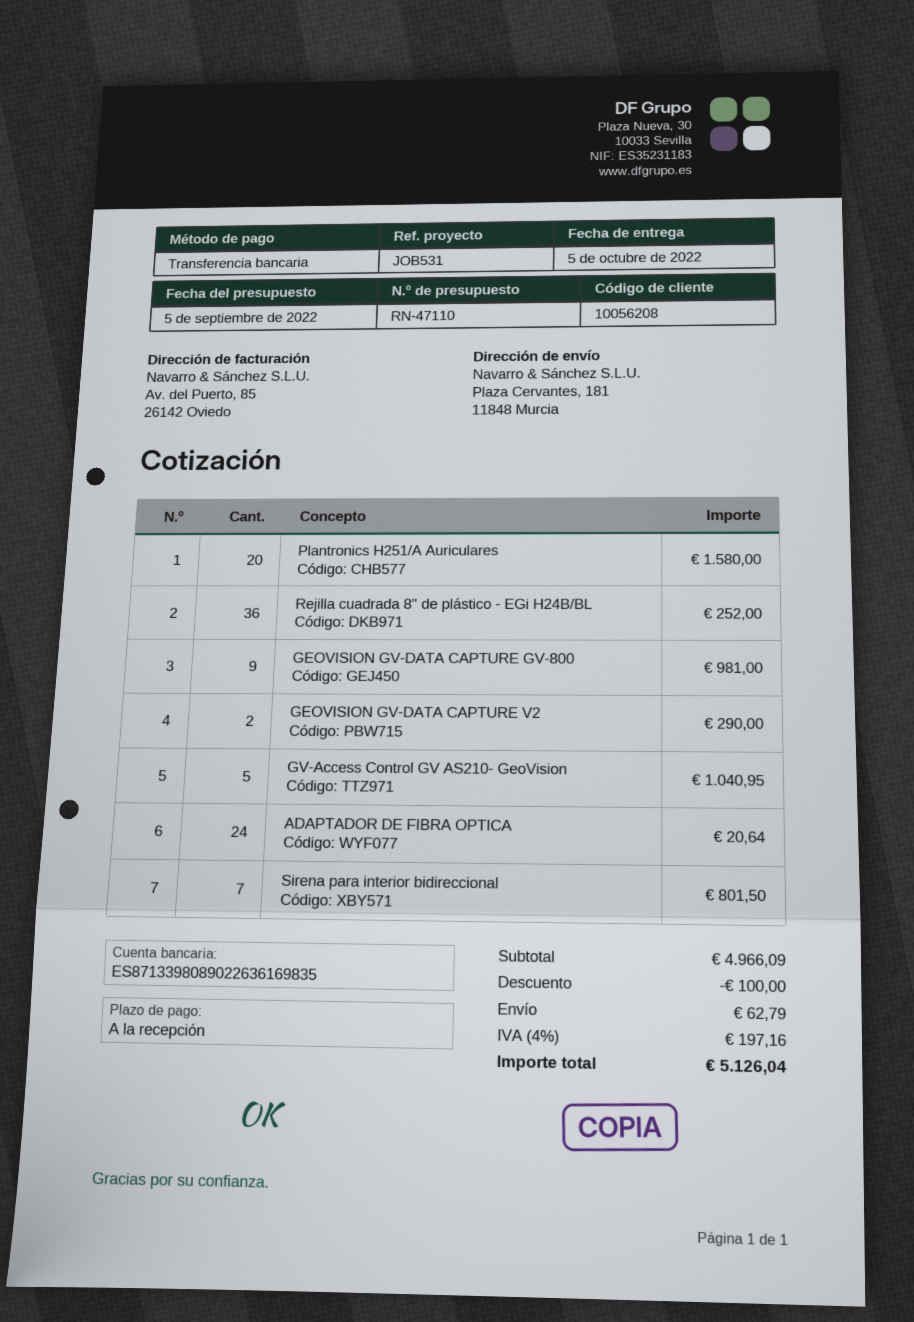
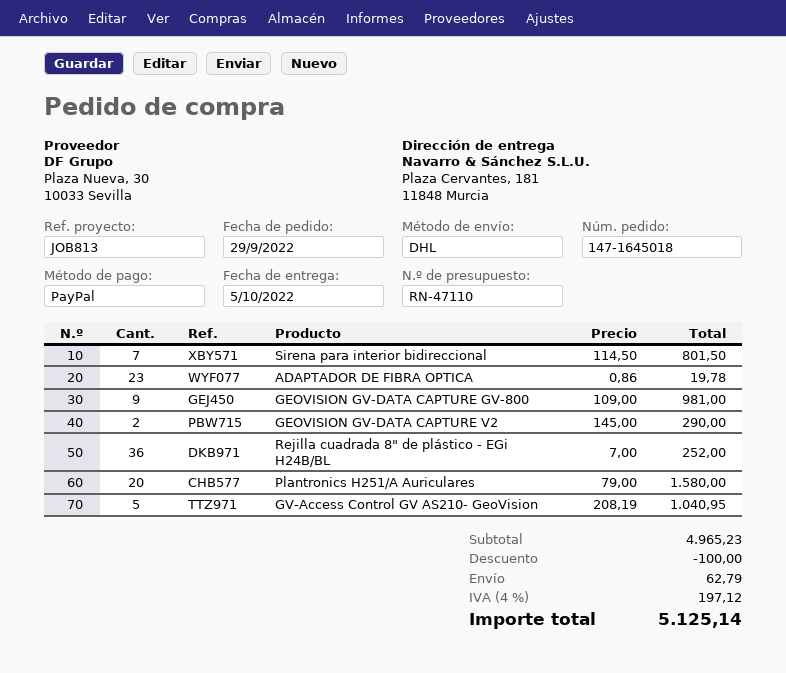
reference: JOB531 -> JOB813
payment method: bank transfer -> PayPal
ADAPTADOR DE FIBRA OPTICA: 24 for 20.64 -> 23 for 19.78
subtotal: 4966.09 -> 4965.23
tax: 4% = 197.16 -> 4% = 197.12
total: 5126.04 -> 5125.14

